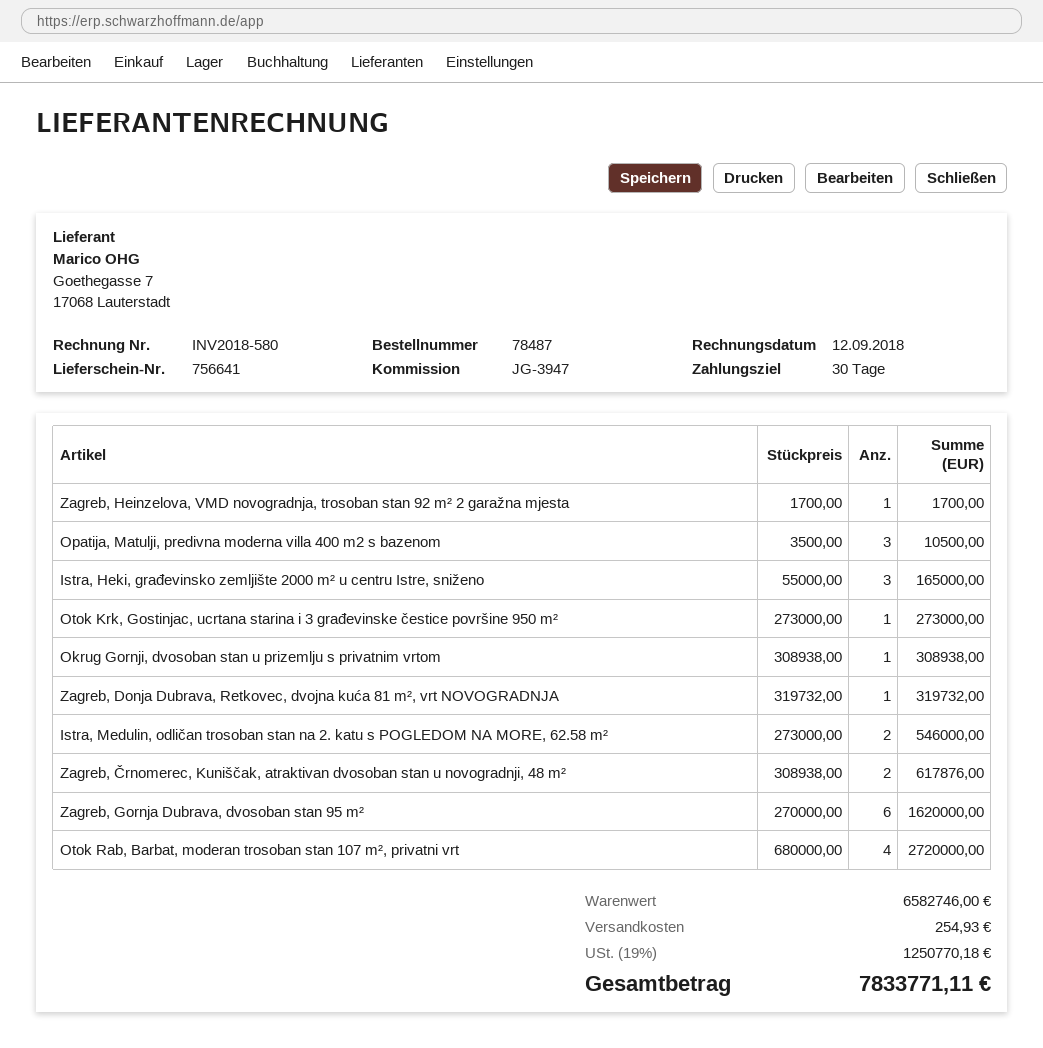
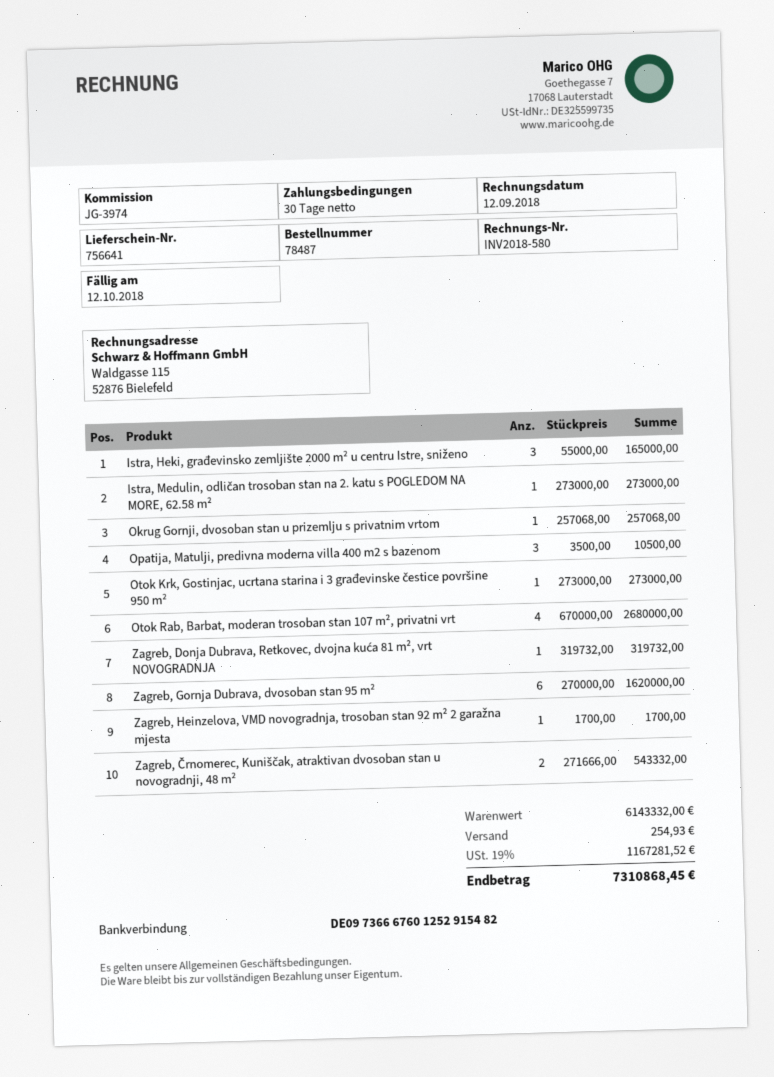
reference: JG-3947 -> JG-3974
Okrug Gornji, dvosoban stan u prizemlju s privatnim vrtom: 1 x 308938.00 = 308938.00 -> 1 x 257068.00 = 257068.00
Istra, Medulin, odličan trosoban stan na 2. katu s POGLEDOM NA MORE, 62.58 m²: 2 x 273000.00 = 546000.00 -> 1 x 273000.00 = 273000.00
Zagreb, Črnomerec, Kuniščak, atraktivan dvosoban stan u novogradnji, 48 m²: 2 x 308938.00 = 617876.00 -> 2 x 271666.00 = 543332.00
Otok Rab, Barbat, moderan trosoban stan 107 m², privatni vrt: 4 x 680000.00 = 2720000.00 -> 4 x 670000.00 = 2680000.00
subtotal: 6582746.00 -> 6143332.00
tax: 19% = 1250770.18 -> 19% = 1167281.52
total: 7833771.11 -> 7310868.45

